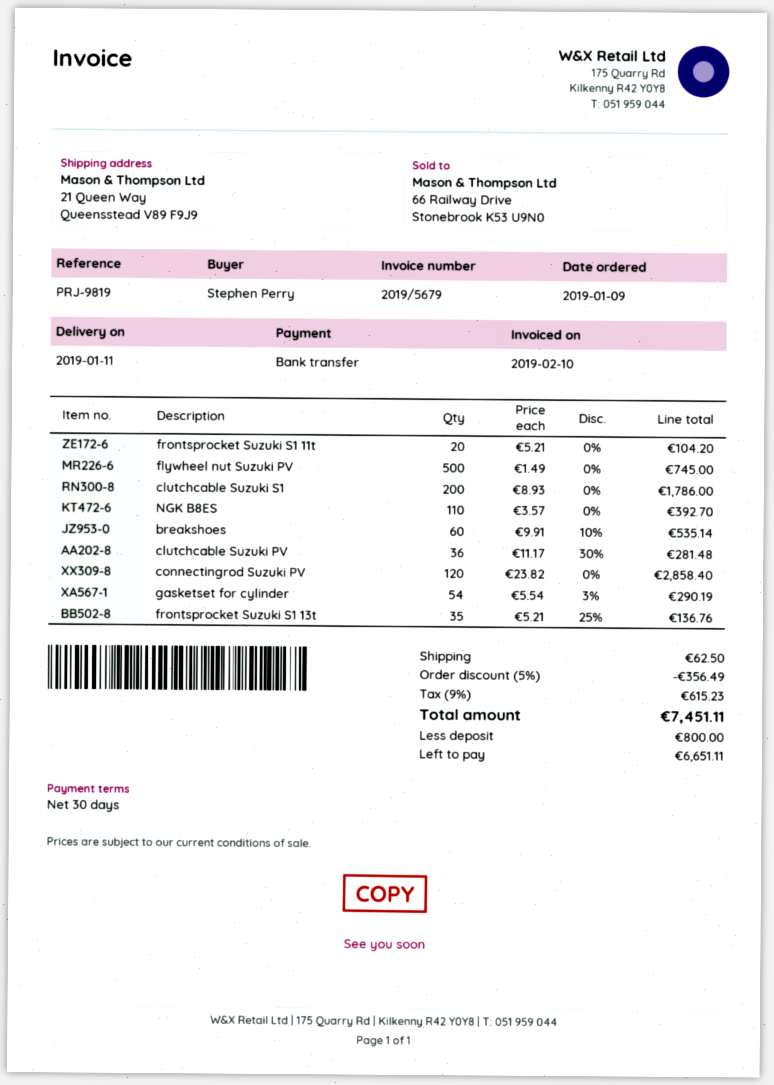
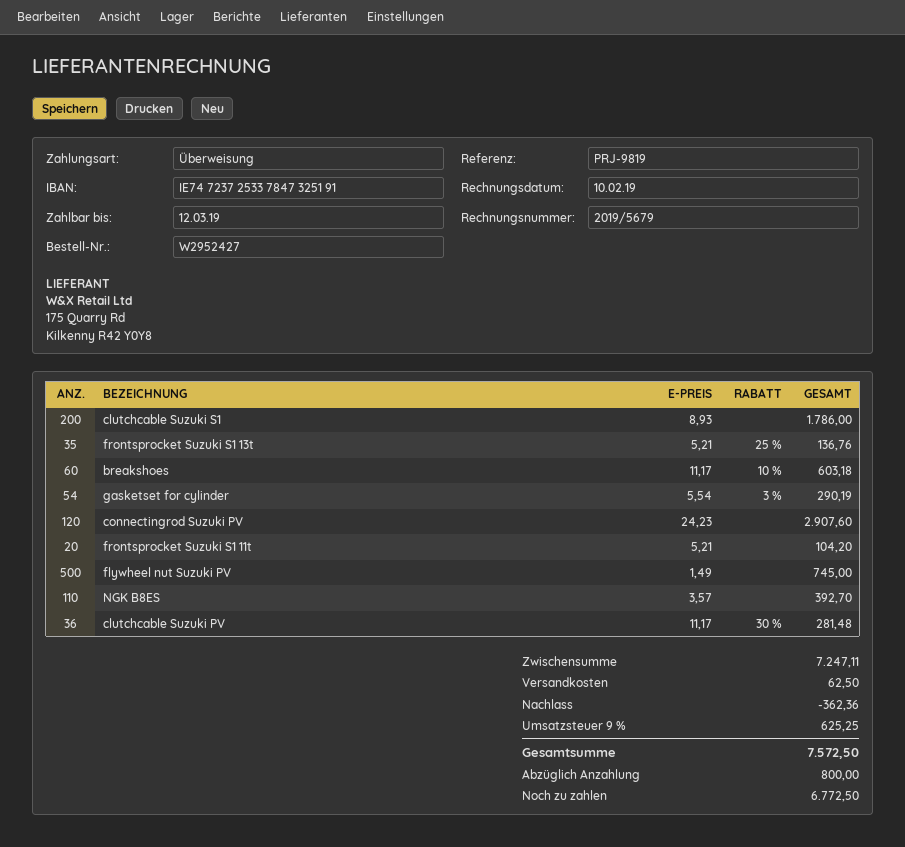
breakshoes: 60 x 9.91 - 10% = 535.14 -> 60 x 11.17 - 10% = 603.18
connectingrod Suzuki PV: 120 x 23.82 = 2858.40 -> 120 x 24.23 = 2907.60
discount: 356.49 -> 362.36
tax: 9% = 615.23 -> 9% = 625.25
total: 7451.11 -> 7572.50
balance: 6651.11 -> 6772.50

